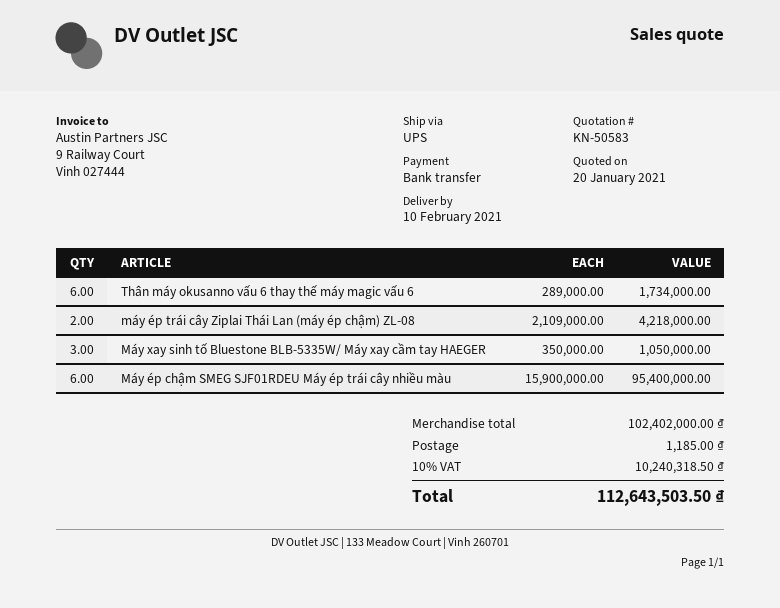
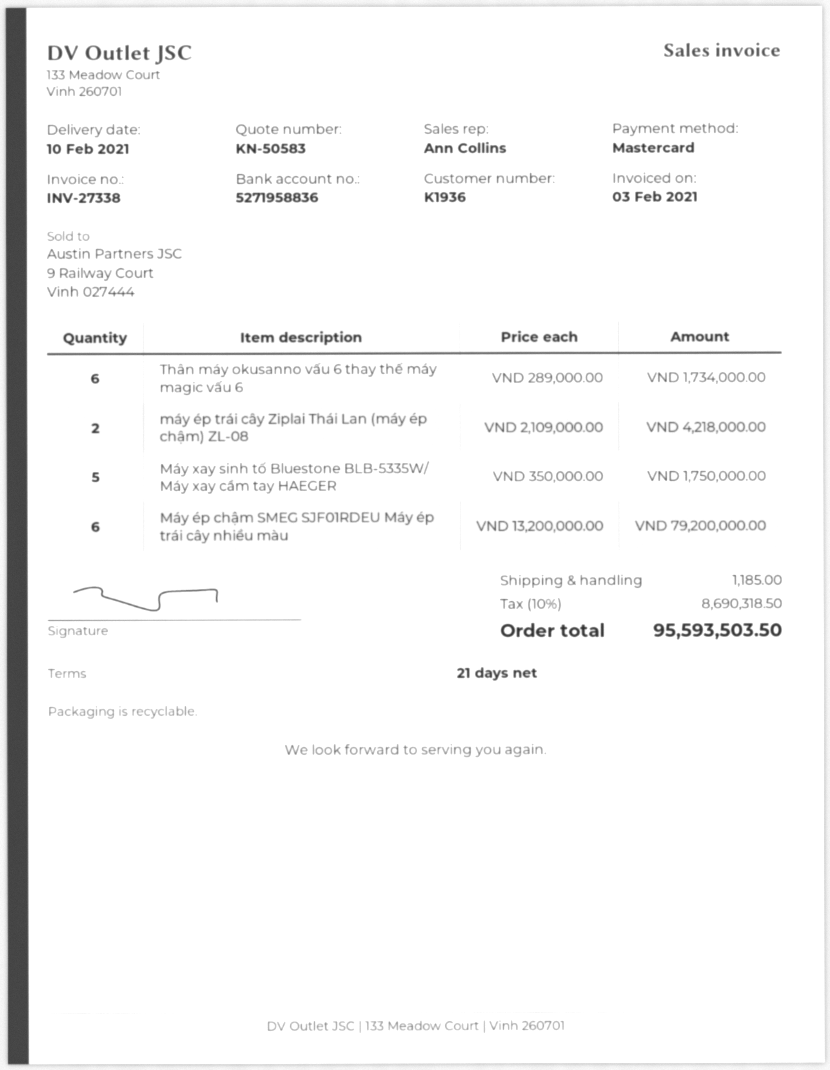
payment method: bank transfer -> Mastercard
Máy xay sinh tố Bluestone BLB-5335W/ Máy xay cầm tay HAEGER: 3 x 350000.00 = 1050000.00 -> 5 x 350000.00 = 1750000.00
Máy ép chậm SMEG SJF01RDEU Máy ép trái cây nhiều màu: 6 x 15900000.00 = 95400000.00 -> 6 x 13200000.00 = 79200000.00
tax: 10% = 10240318.50 -> 10% = 8690318.50
total: 112643503.50 -> 95593503.50

